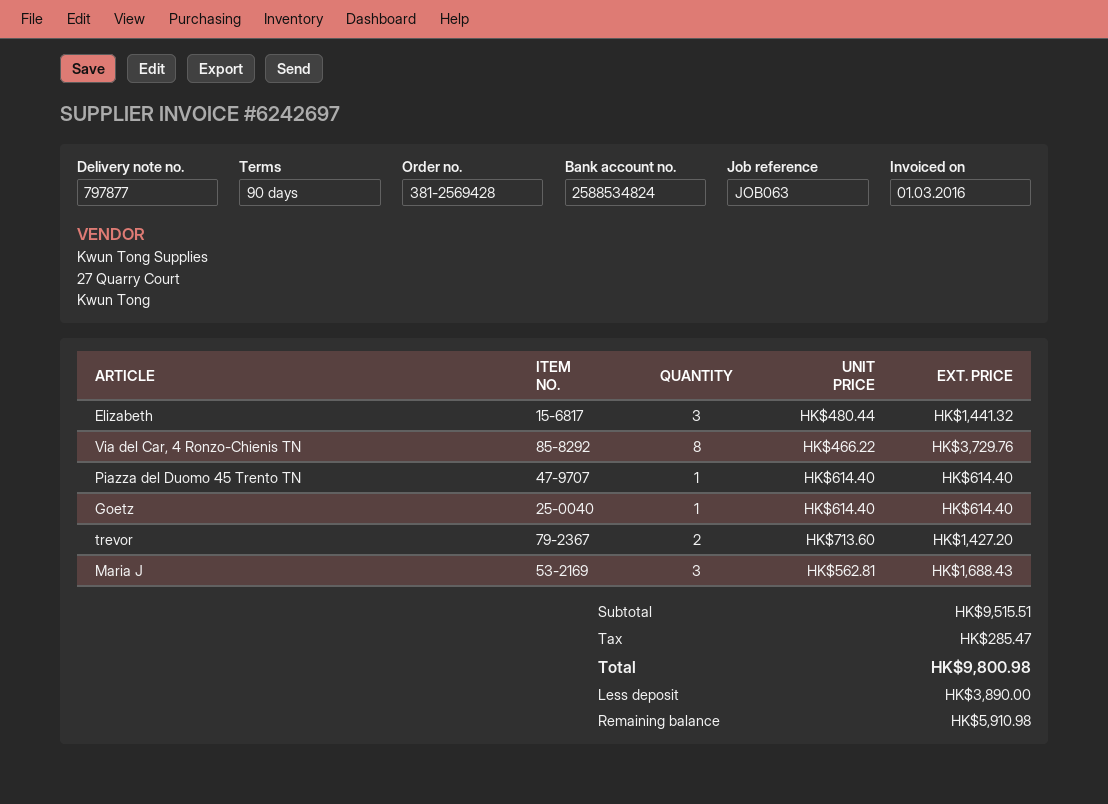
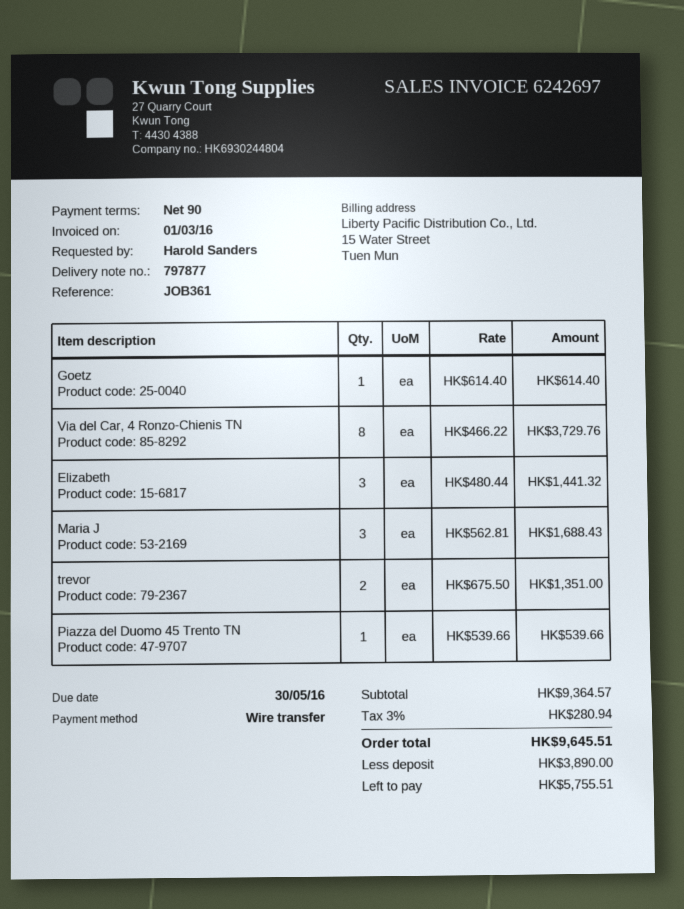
reference: JOB063 -> JOB361
Piazza del Duomo 45 Trento TN: 1 x 614.40 = 614.40 -> 1 x 539.66 = 539.66
trevor: 2 x 713.60 = 1427.20 -> 2 x 675.50 = 1351.00
subtotal: 9515.51 -> 9364.57
tax: 285.47 -> 280.94
total: 9800.98 -> 9645.51
balance: 5910.98 -> 5755.51

